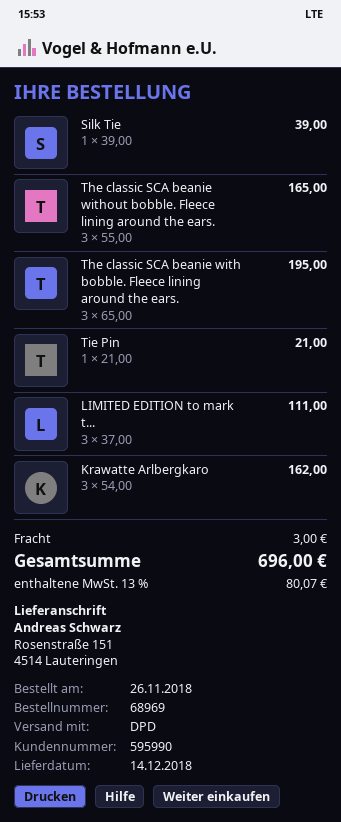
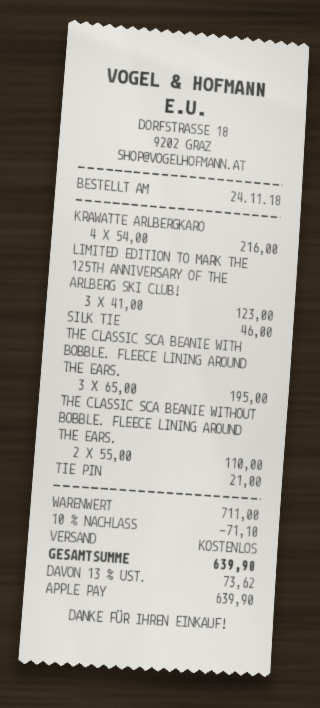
order date: 2018-11-26 -> 2018-11-24
Silk Tie: 1 x 39.00 = 39.00 -> 1 x 46.00 = 46.00
The classic SCA beanie without bobble. Fleece lining around the ears.: 3 x 55.00 = 165.00 -> 2 x 55.00 = 110.00
LIMITED EDITION to mark t...: 3 x 37.00 = 111.00 -> 3 x 41.00 = 123.00
Krawatte Arlbergkaro: 3 x 54.00 = 162.00 -> 4 x 54.00 = 216.00
discount: none -> 10% = 71.10
shipping: 3.00 -> 0.00
tax: 13% = 80.07 -> 13% = 73.62
total: 696.00 -> 639.90

